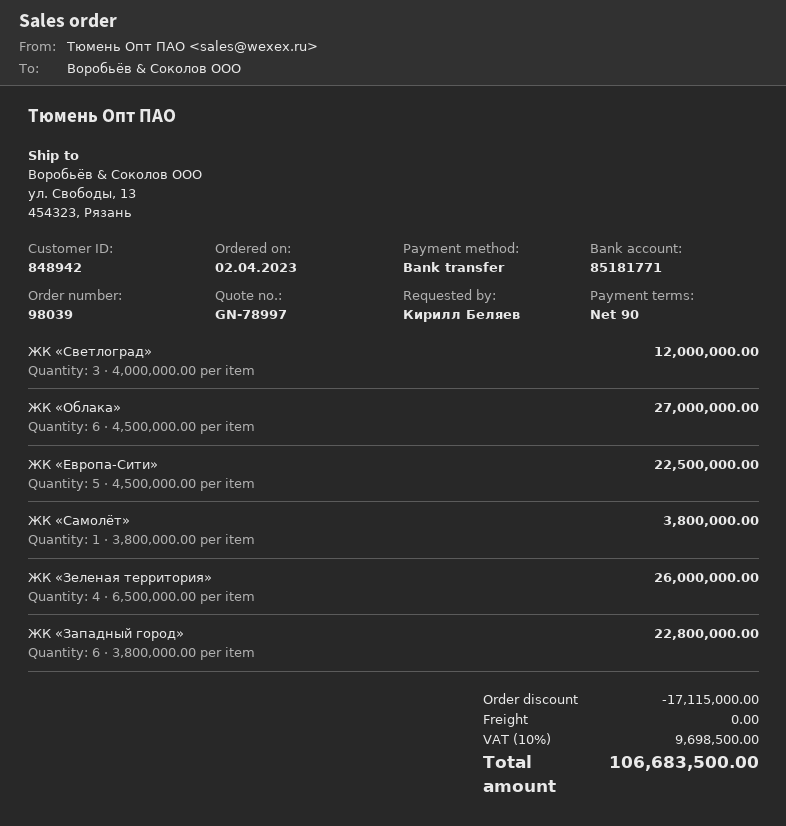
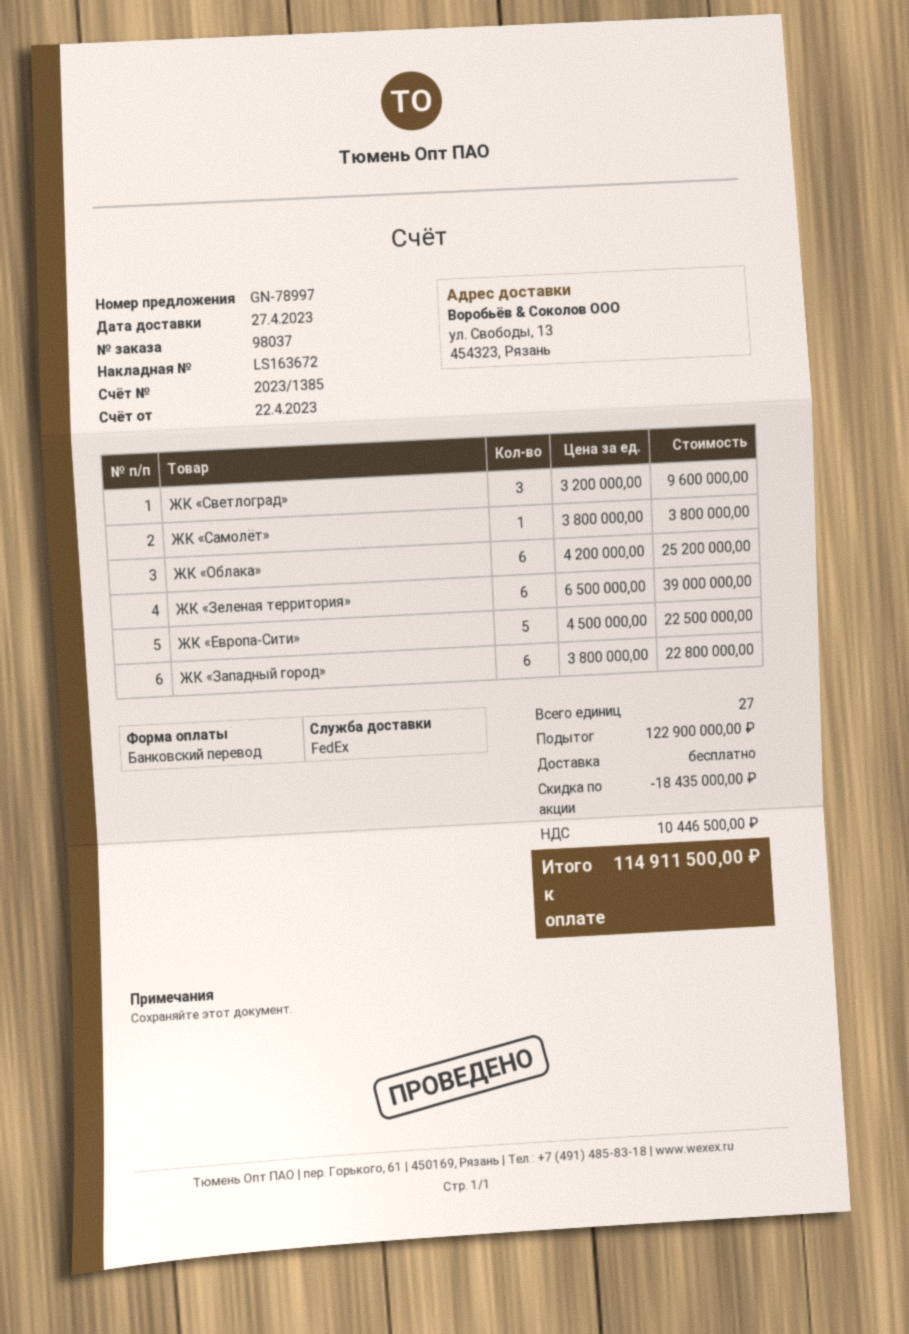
order number: 98039 -> 98037
ЖК «Светлоград»: 3 x 4000000.00 = 12000000.00 -> 3 x 3200000.00 = 9600000.00
ЖК «Облака»: 6 x 4500000.00 = 27000000.00 -> 6 x 4200000.00 = 25200000.00
ЖК «Зеленая территория»: 4 x 6500000.00 = 26000000.00 -> 6 x 6500000.00 = 39000000.00
discount: 17115000.00 -> 18435000.00
tax: 9698500.00 -> 10446500.00
total: 106683500.00 -> 114911500.00

